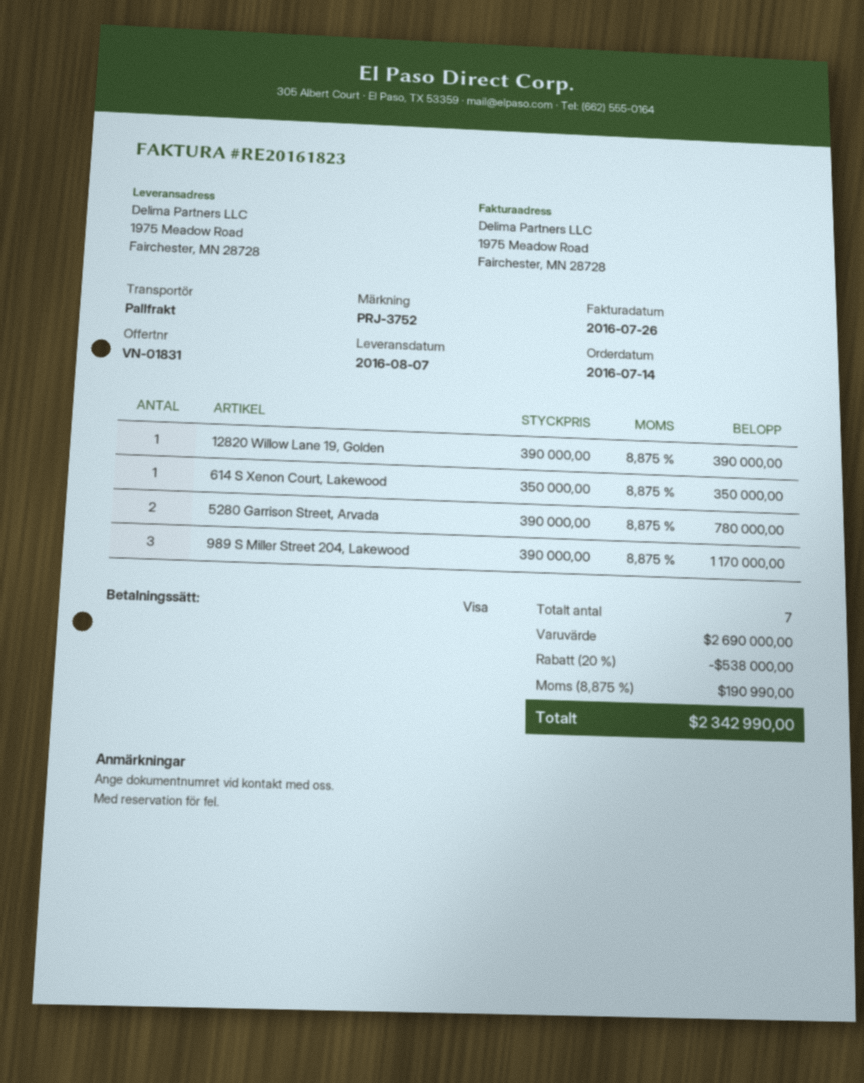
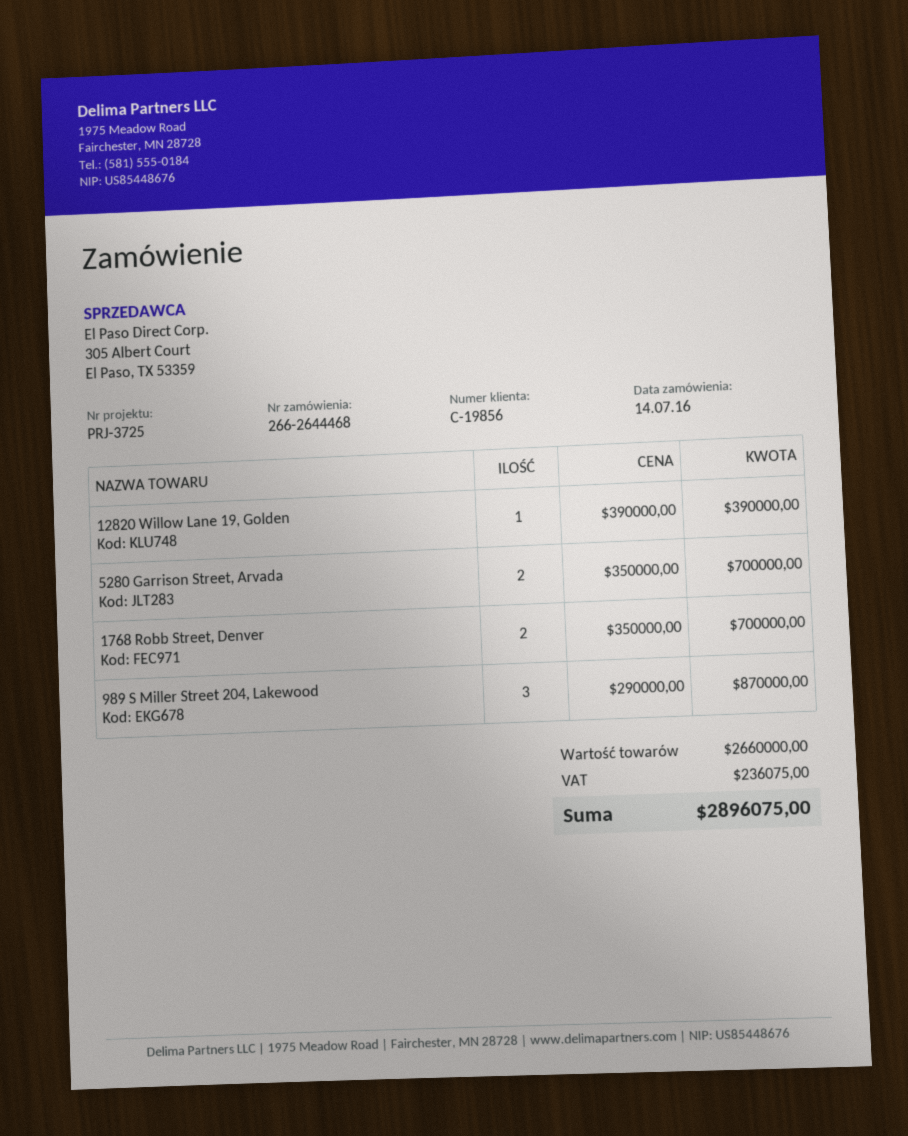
reference: PRJ-3752 -> PRJ-3725
614 S Xenon Court, Lakewood: 1 x 350000.00 = 350000.00 -> none
5280 Garrison Street, Arvada: 2 x 390000.00 = 780000.00 -> 2 x 350000.00 = 700000.00
989 S Miller Street 204, Lakewood: 3 x 390000.00 = 1170000.00 -> 3 x 290000.00 = 870000.00
1768 Robb Street, Denver: none -> 2 x 350000.00 = 700000.00
subtotal: 2690000.00 -> 2660000.00
discount: 20% = 538000.00 -> none
tax: 190990.00 -> 236075.00
total: 2342990.00 -> 2896075.00

